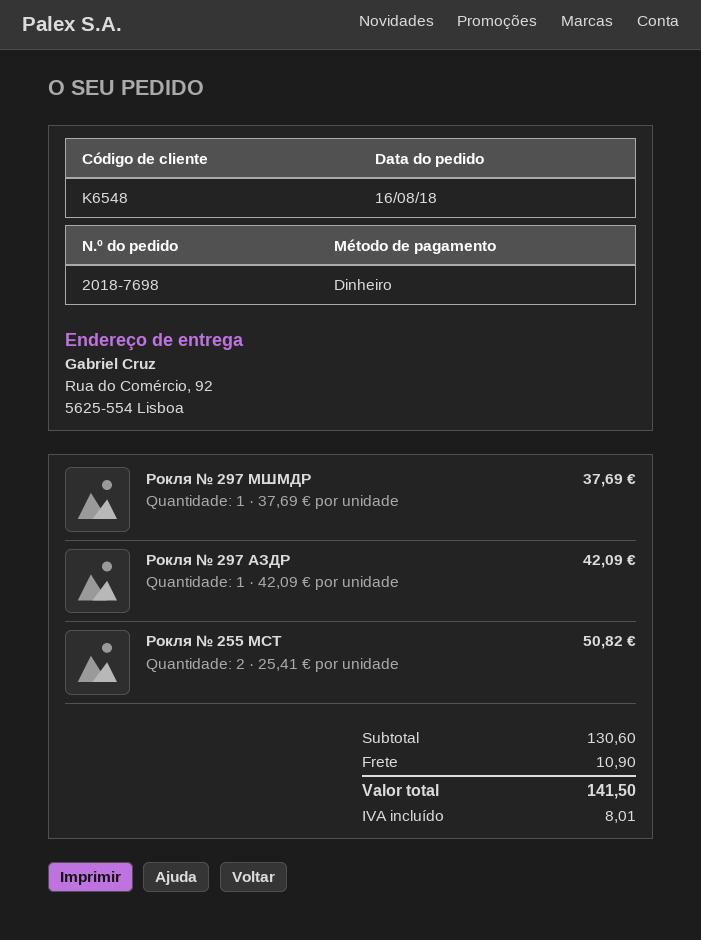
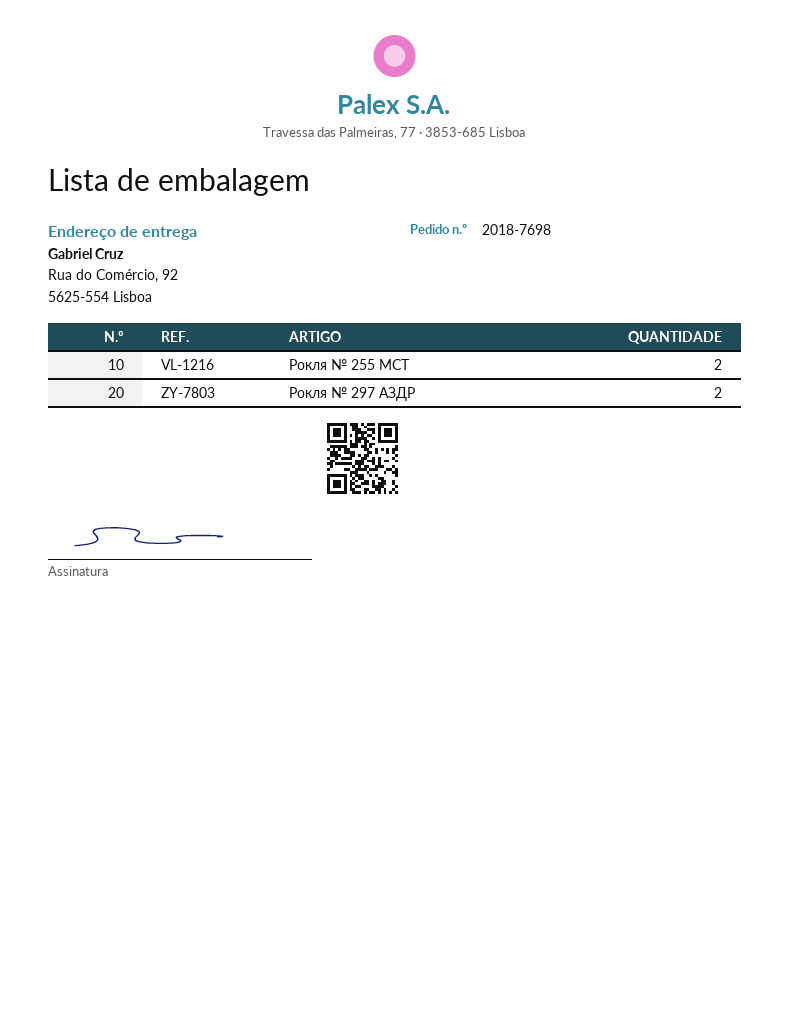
Рокля № 297 МШМДР: 1 -> none
Рокля № 297 АЗДР: 1 -> 2

